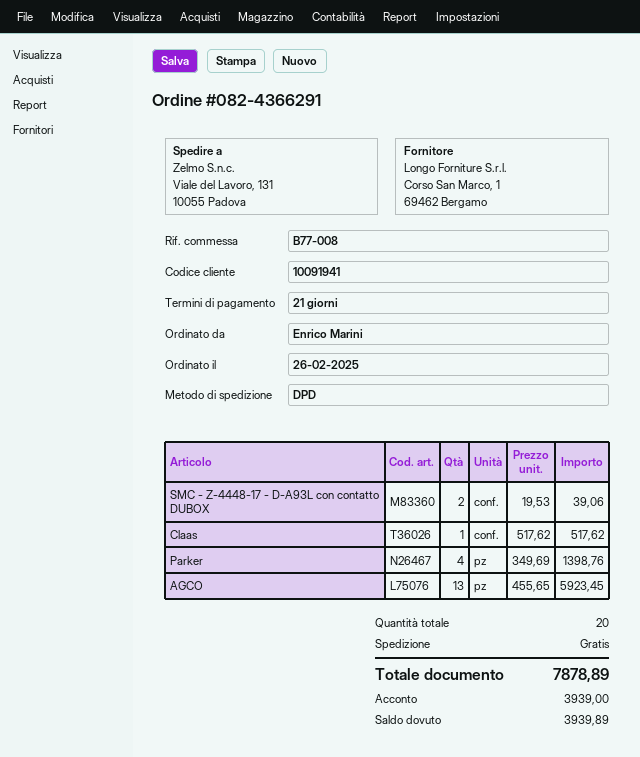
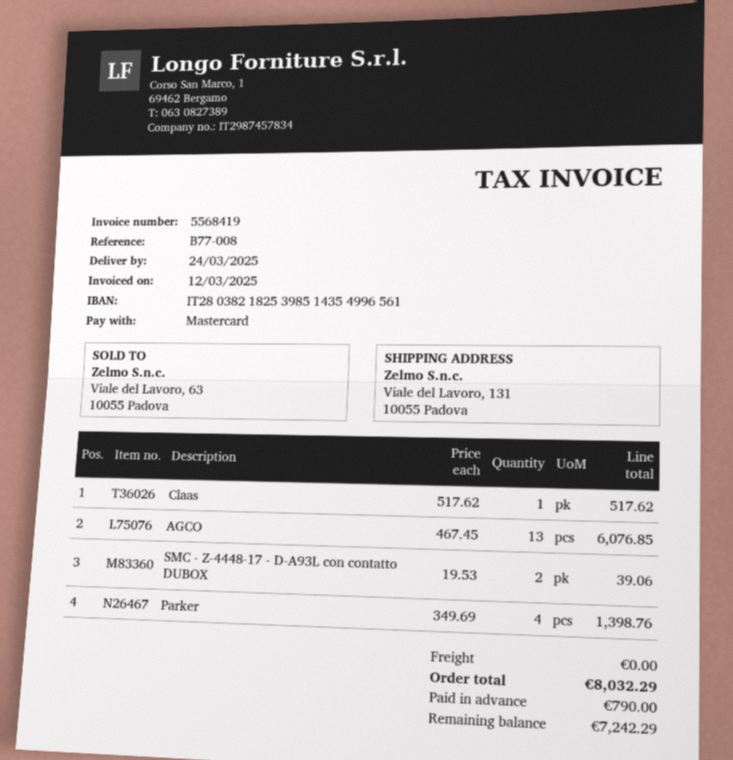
AGCO: 13 x 455.65 = 5923.45 -> 13 x 467.45 = 6076.85
total: 7878.89 -> 8032.29
deposit: 3939.00 -> 790.00
balance: 3939.89 -> 7242.29

